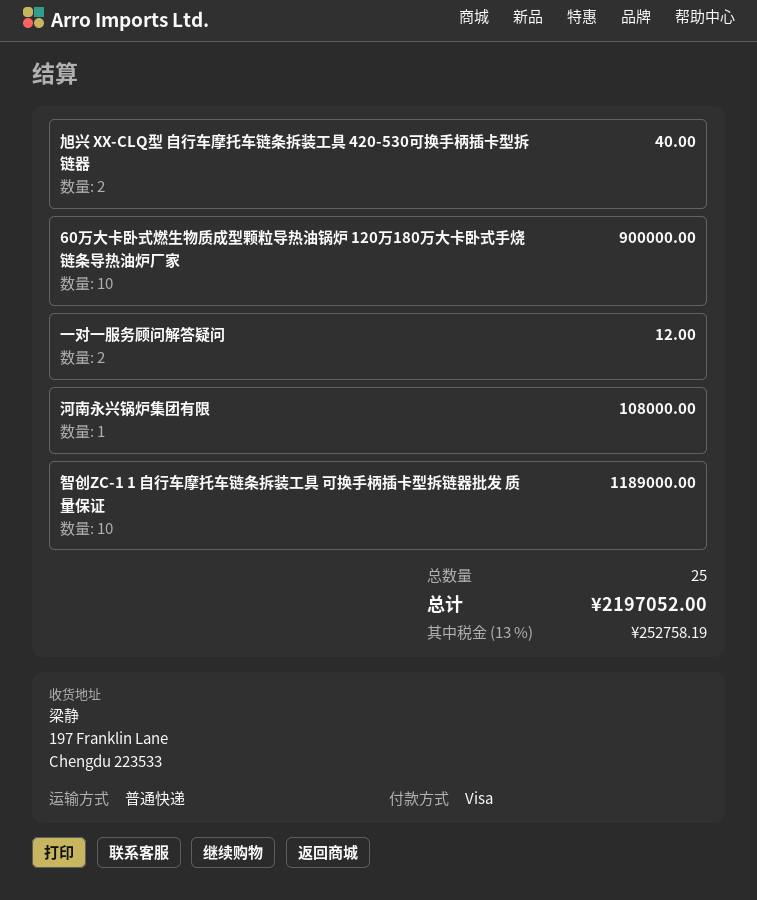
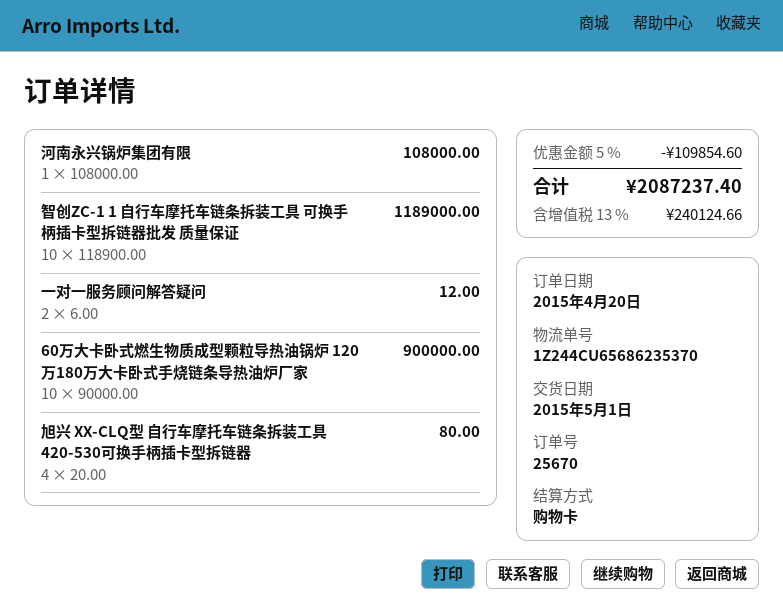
payment method: Visa -> gift card
旭兴 XX-CLQ型 自行车摩托车链条拆装工具 420-530可换手柄插卡型拆链器: 2 for 40.00 -> 4 for 80.00
discount: none -> 5% = 109854.60
tax: 13% = 252758.19 -> 13% = 240124.66
total: 2197052.00 -> 2087237.40

